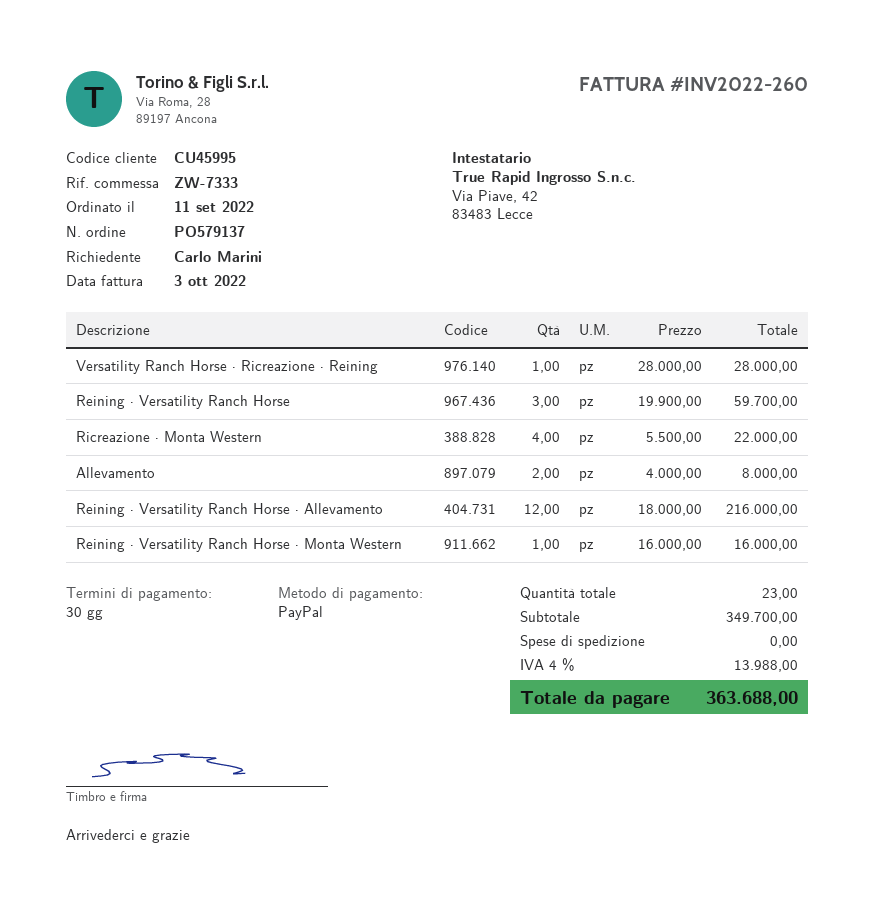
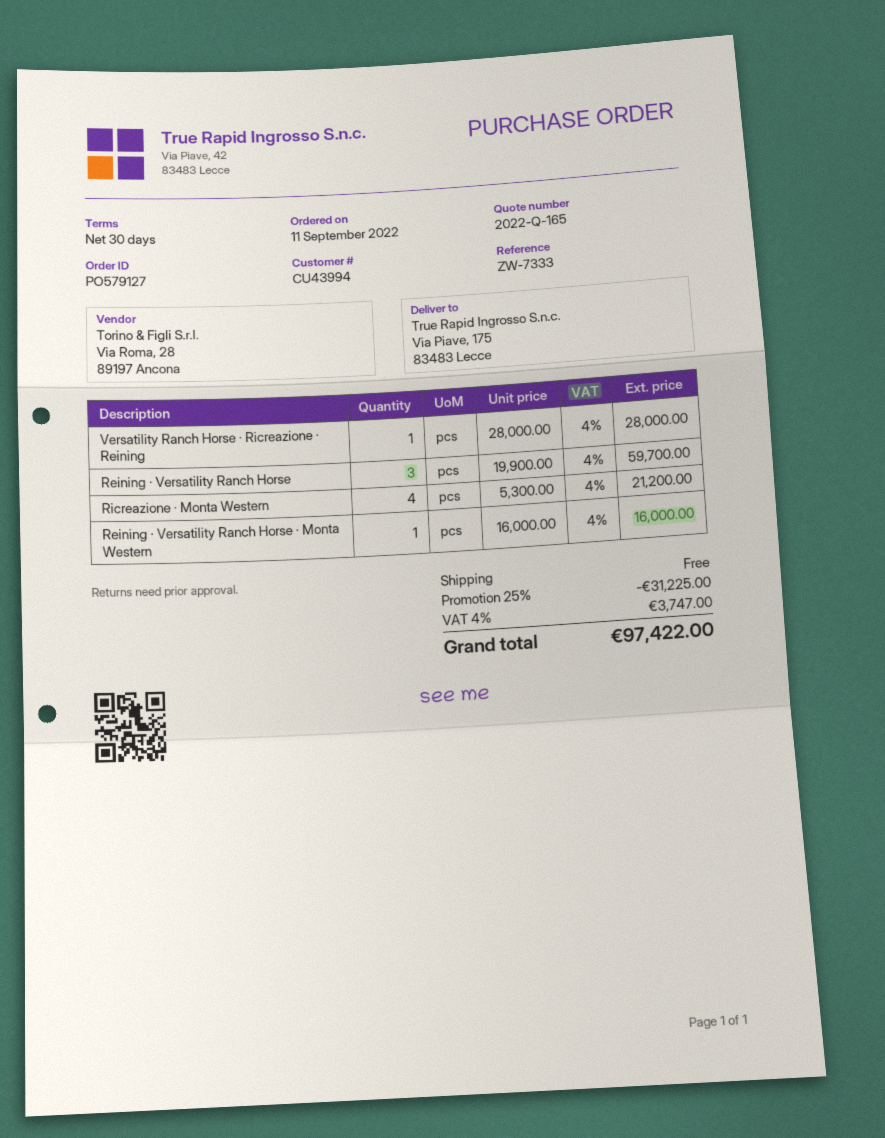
order number: PO579137 -> PO579127
customer number: CU45995 -> CU43994
Ricreazione · Monta Western: 4 x 5500.00 = 22000.00 -> 4 x 5300.00 = 21200.00
Allevamento: 2 x 4000.00 = 8000.00 -> none
Reining · Versatility Ranch Horse · Allevamento: 12 x 18000.00 = 216000.00 -> none
discount: none -> 25% = 31225.00
tax: 4% = 13988.00 -> 4% = 3747.00
total: 363688.00 -> 97422.00

